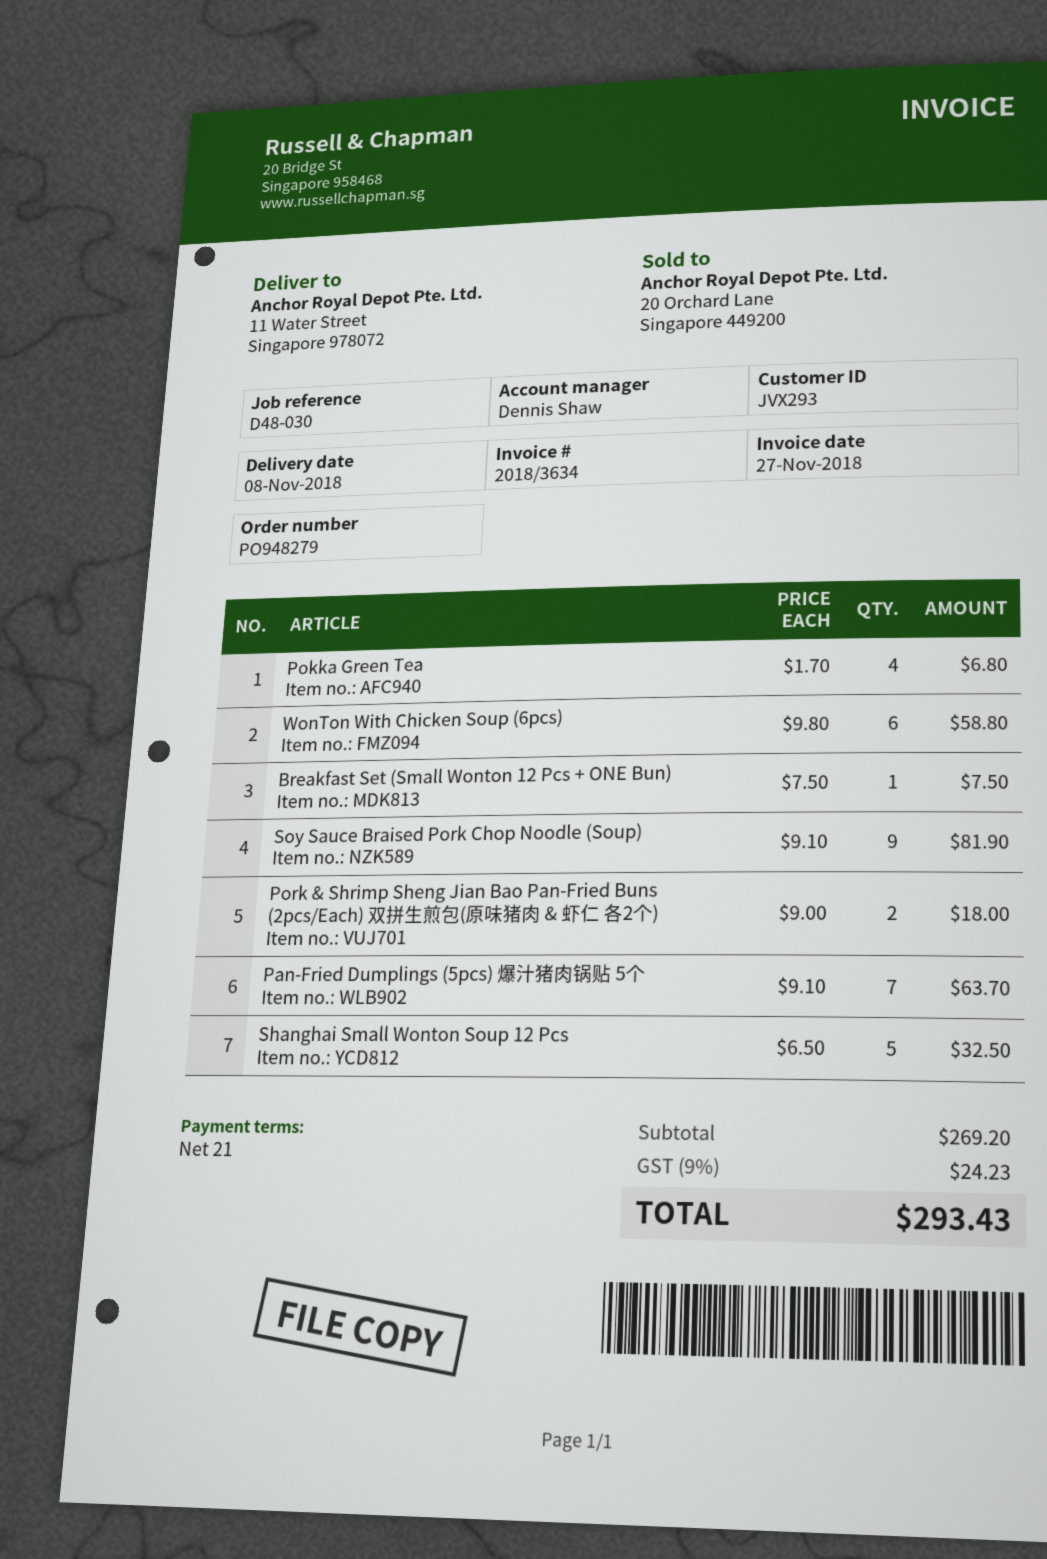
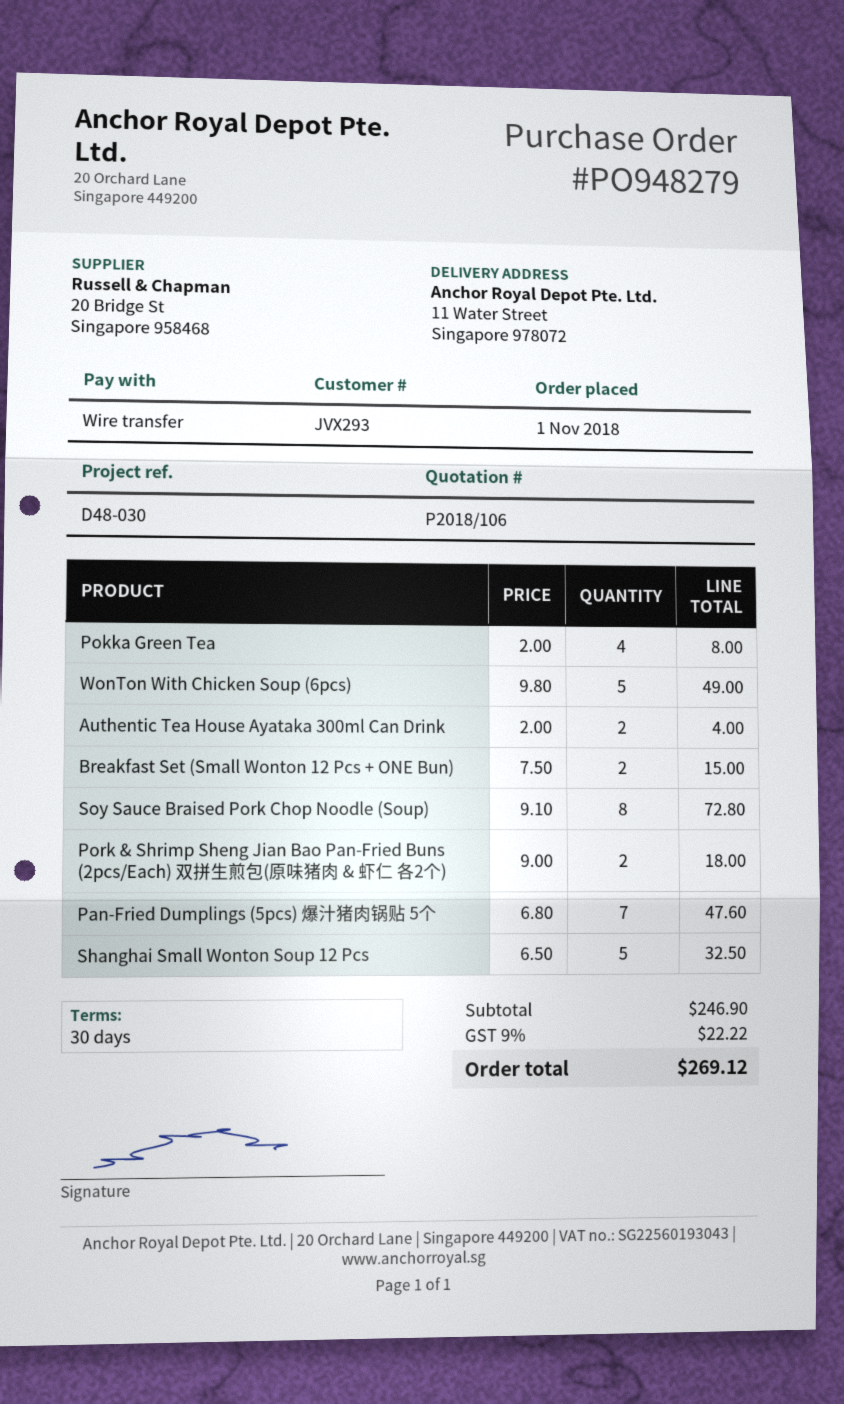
payment terms: 21 days -> 30 days
Pokka Green Tea: 4 x 1.70 = 6.80 -> 4 x 2.00 = 8.00
WonTon With Chicken Soup (6pcs): 6 x 9.80 = 58.80 -> 5 x 9.80 = 49.00
Breakfast Set (Small Wonton 12 Pcs + ONE Bun): 1 x 7.50 = 7.50 -> 2 x 7.50 = 15.00
Soy Sauce Braised Pork Chop Noodle (Soup): 9 x 9.10 = 81.90 -> 8 x 9.10 = 72.80
Pan-Fried Dumplings (5pcs) 爆汁猪肉锅贴 5个: 7 x 9.10 = 63.70 -> 7 x 6.80 = 47.60
Authentic Tea House Ayataka 300ml Can Drink: none -> 2 x 2.00 = 4.00
subtotal: 269.20 -> 246.90
tax: 9% = 24.23 -> 9% = 22.22
total: 293.43 -> 269.12

